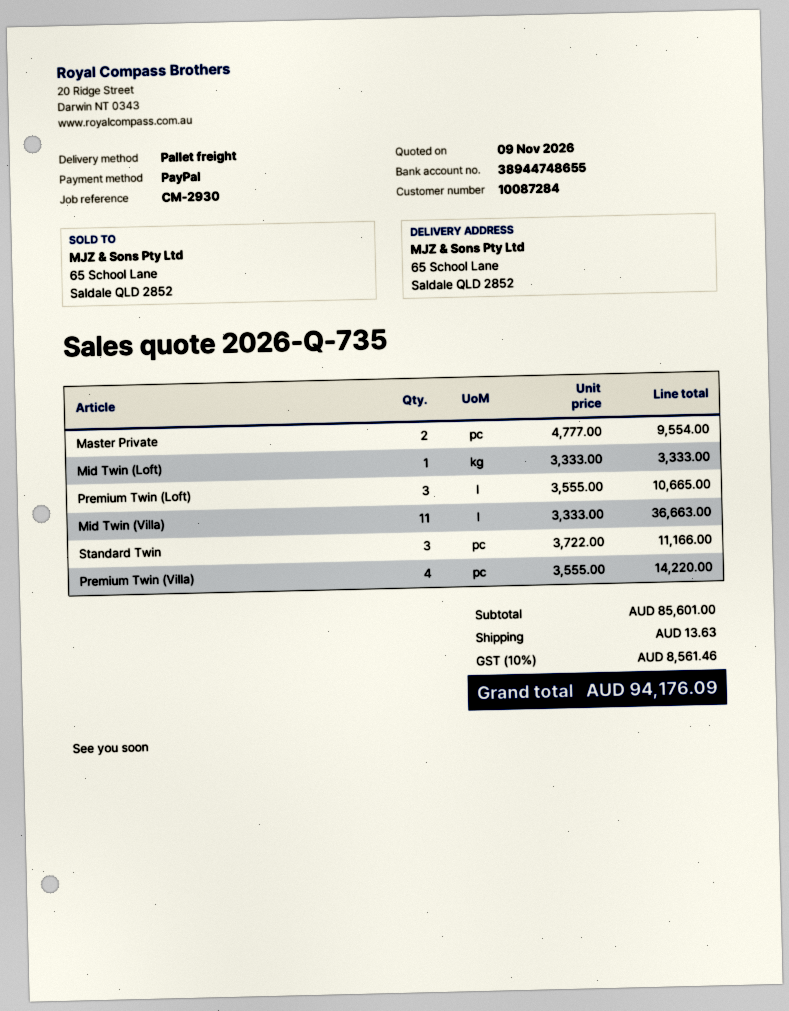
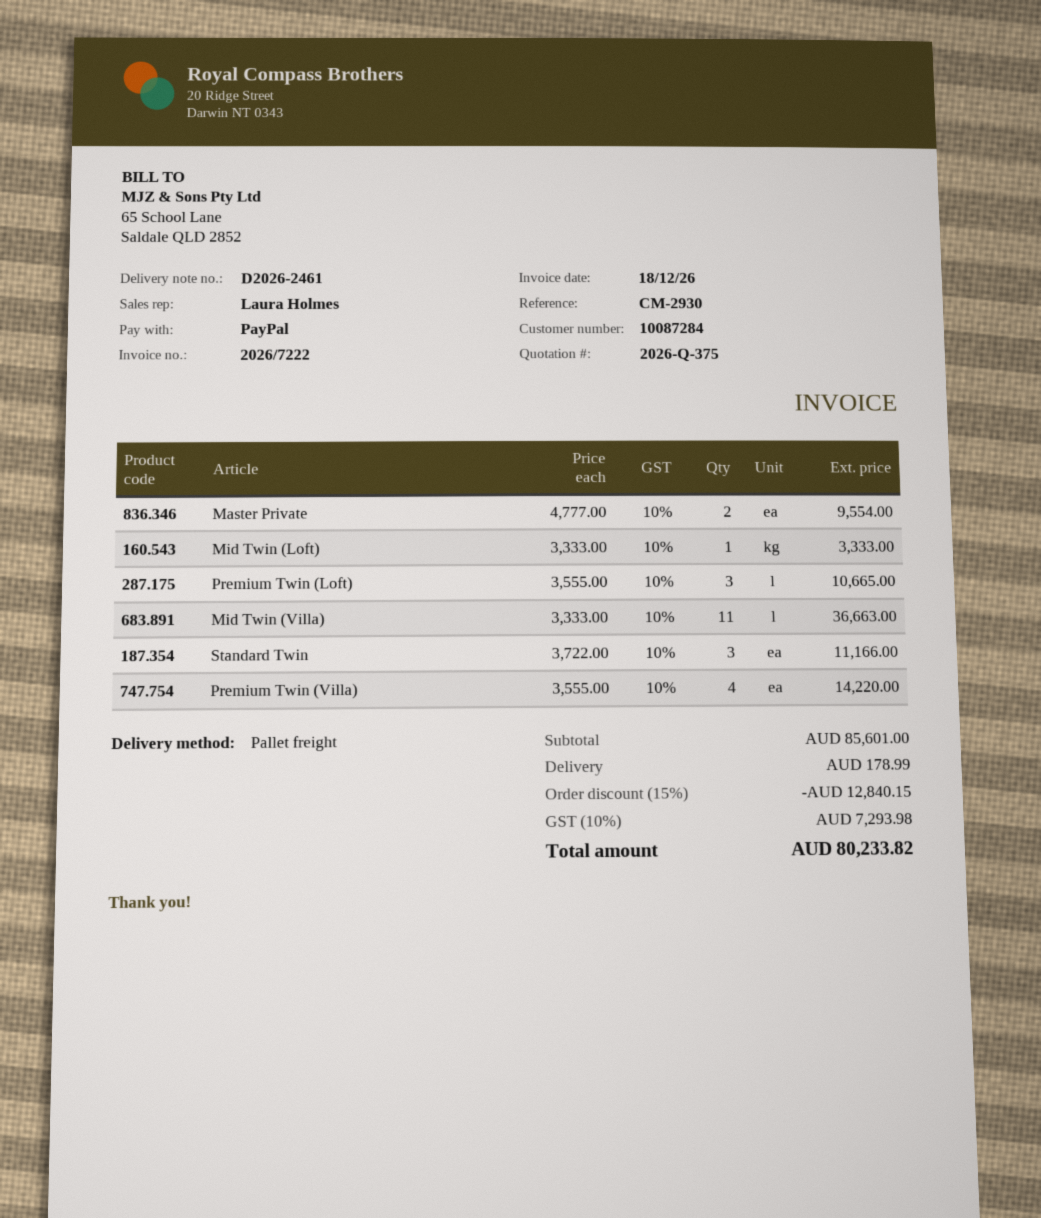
quote number: 2026-Q-735 -> 2026-Q-375
discount: none -> 15% = 12840.15
shipping: 13.63 -> 178.99
tax: 10% = 8561.46 -> 10% = 7293.98
total: 94176.09 -> 80233.82

